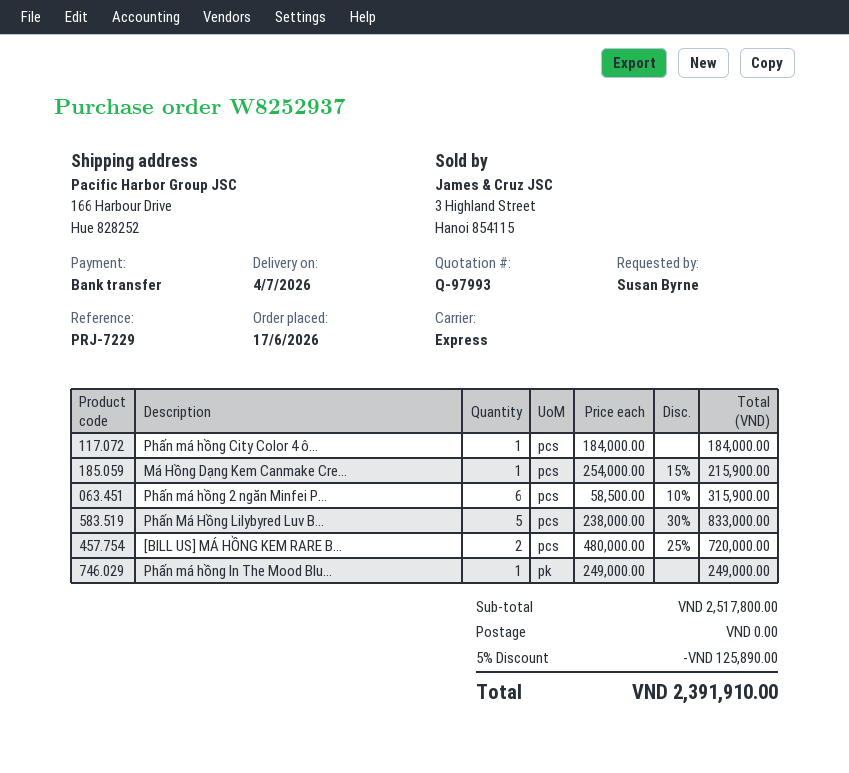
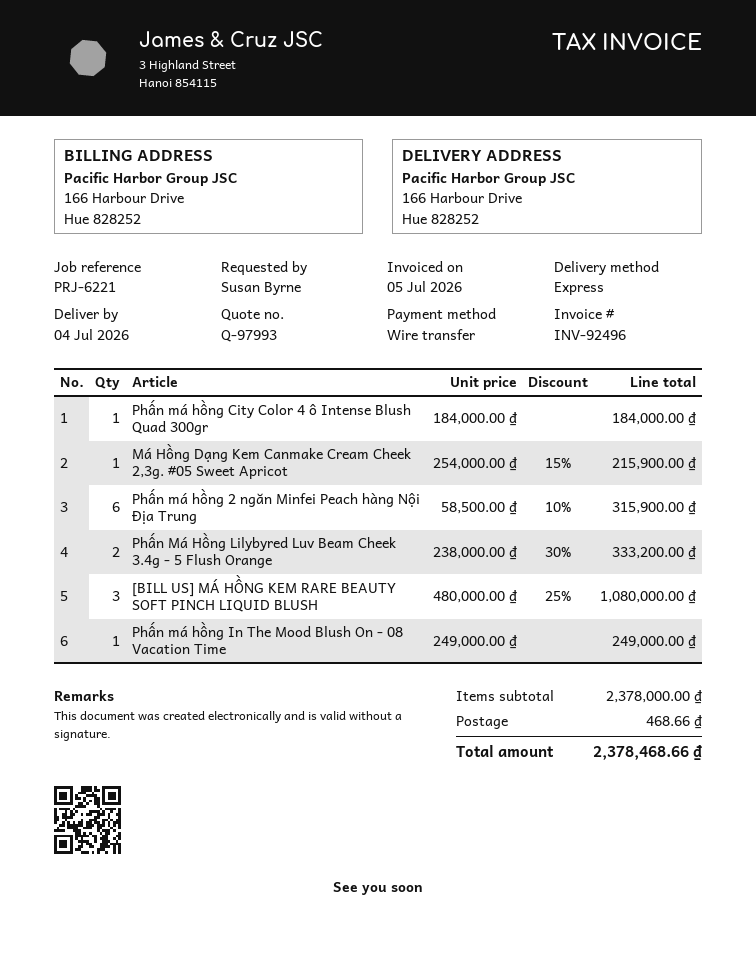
reference: PRJ-7229 -> PRJ-6221
Phấn Má Hồng Lilybyred Luv B...: 5 x 238000.00 - 30% = 833000.00 -> 2 x 238000.00 - 30% = 333200.00
[BILL US] MÁ HỒNG KEM RARE B...: 2 x 480000.00 - 25% = 720000.00 -> 3 x 480000.00 - 25% = 1080000.00
subtotal: 2517800.00 -> 2378000.00
discount: 5% = 125890.00 -> none
shipping: 0.00 -> 468.66
total: 2391910.00 -> 2378468.66

